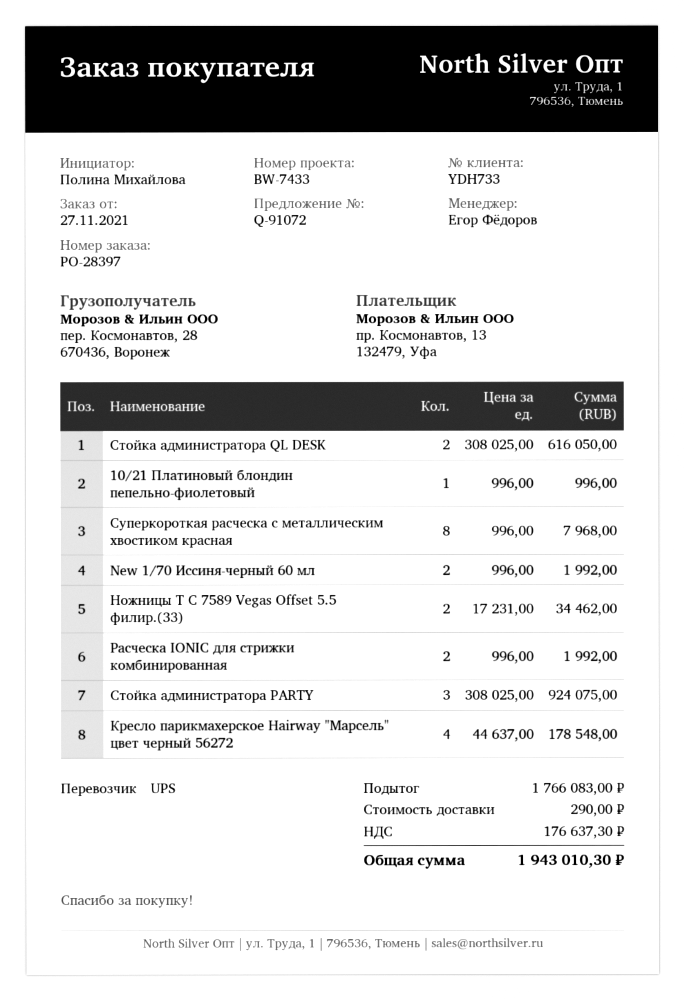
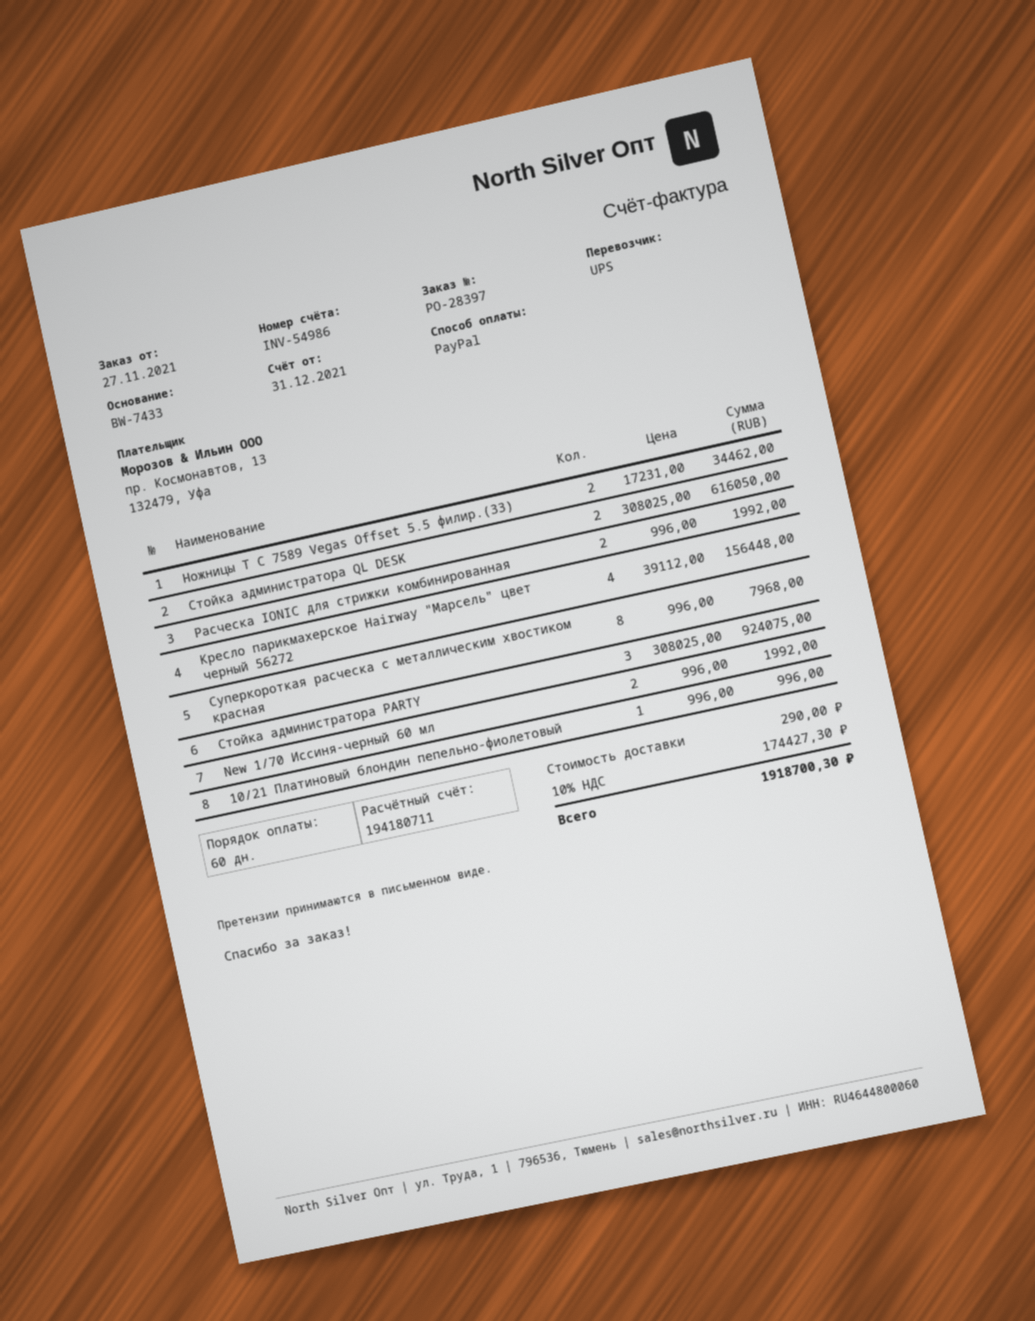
Кресло парикмахерское Hairway "Марсель" цвет черный 56272: 4 x 44637.00 = 178548.00 -> 4 x 39112.00 = 156448.00
tax: 176637.30 -> 174427.30
total: 1943010.30 -> 1918700.30

